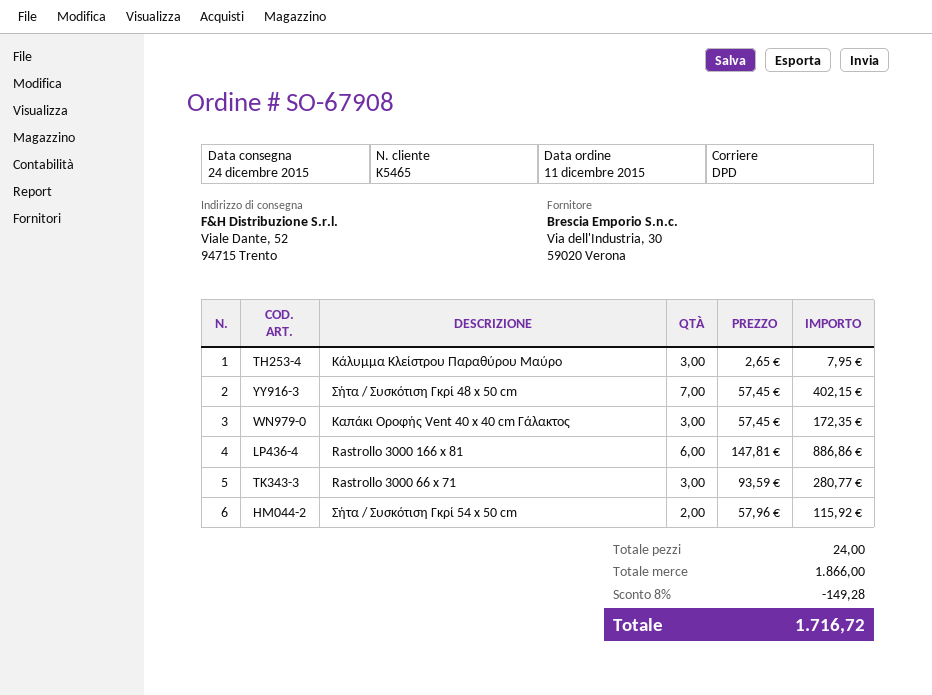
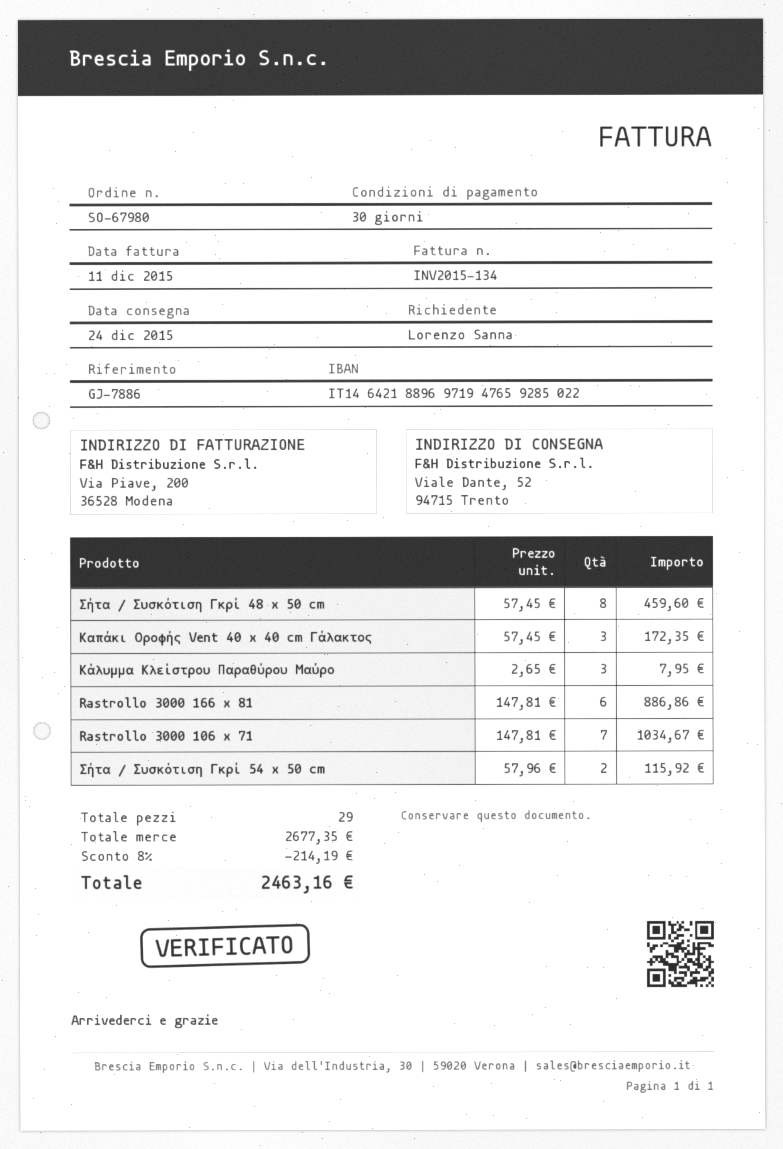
order number: SO-67908 -> SO-67980
Σήτα / Συσκότιση Γκρί 48 x 50 cm: 7 x 57.45 = 402.15 -> 8 x 57.45 = 459.60
Rastrollo 3000 66 x 71: 3 x 93.59 = 280.77 -> none
Rastrollo 3000 106 x 71: none -> 7 x 147.81 = 1034.67
total quantity: 24 -> 29
subtotal: 1866.00 -> 2677.35
discount: 8% = 149.28 -> 8% = 214.19
total: 1716.72 -> 2463.16

